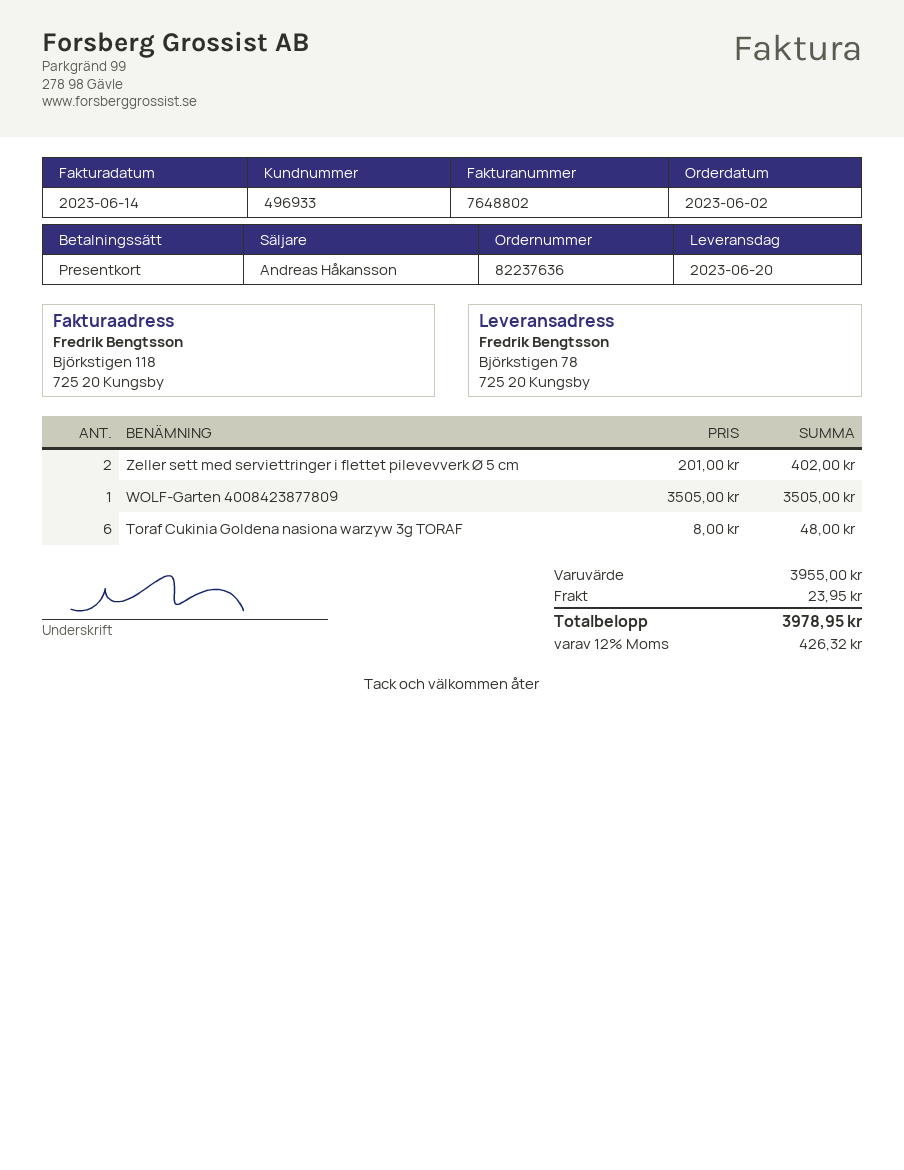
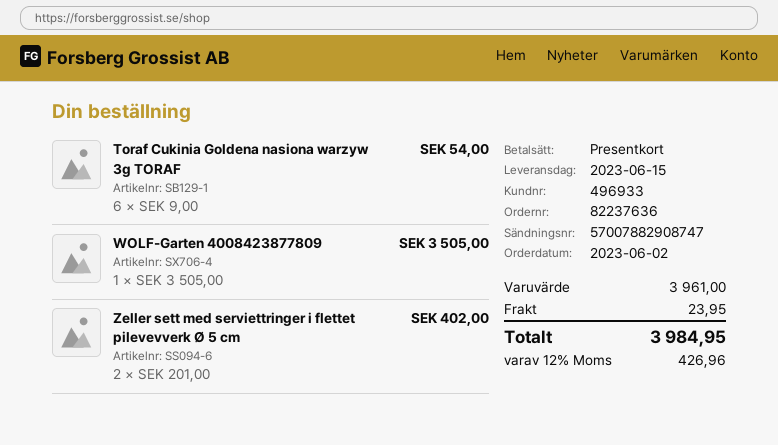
delivery date: 2023-06-20 -> 2023-06-15
Toraf Cukinia Goldena nasiona warzyw 3g TORAF: 6 x 8.00 = 48.00 -> 6 x 9.00 = 54.00
subtotal: 3955.00 -> 3961.00
tax: 12% = 426.32 -> 12% = 426.96
total: 3978.95 -> 3984.95

